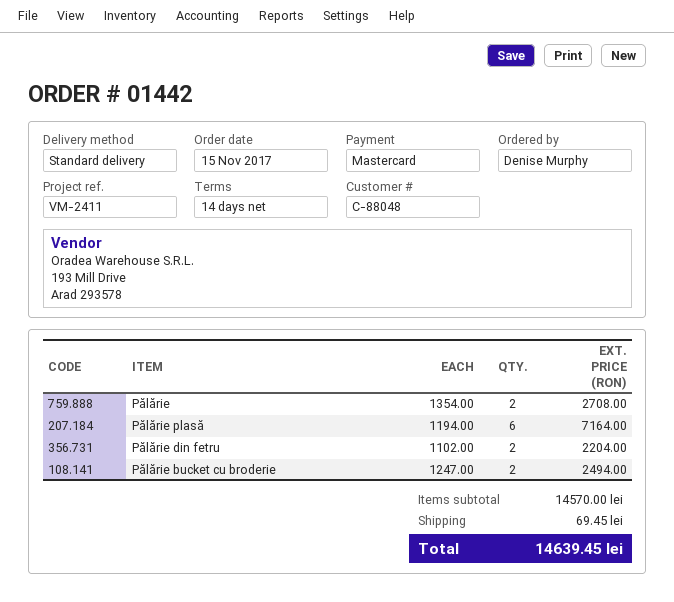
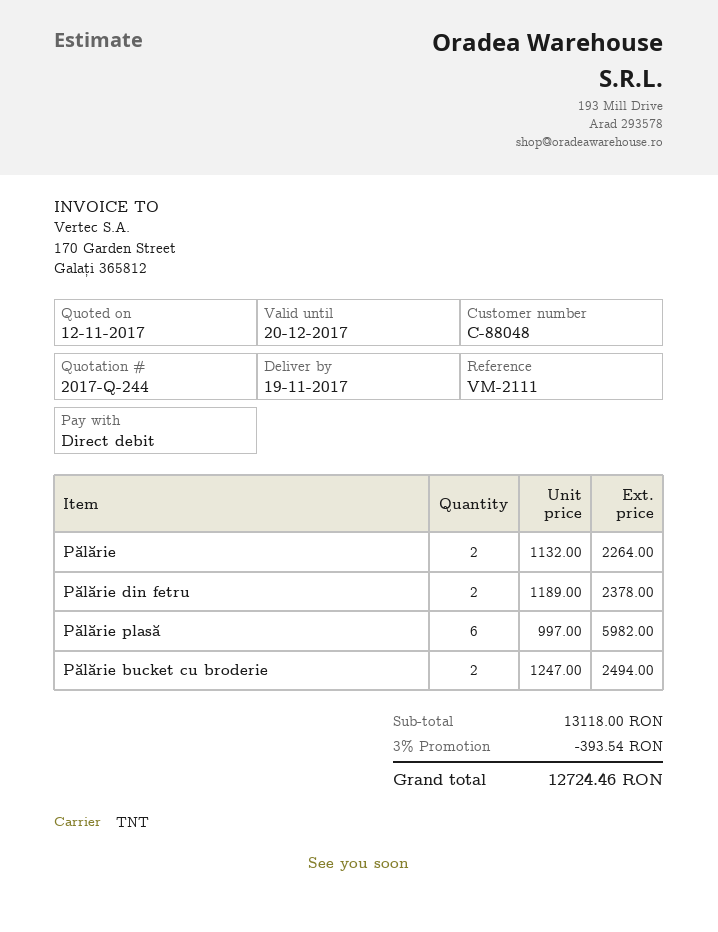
reference: VM-2411 -> VM-2111
payment method: Mastercard -> direct debit
shipping method: standard -> TNT
Pălărie: 2 x 1354.00 = 2708.00 -> 2 x 1132.00 = 2264.00
Pălărie plasă: 6 x 1194.00 = 7164.00 -> 6 x 997.00 = 5982.00
Pălărie din fetru: 2 x 1102.00 = 2204.00 -> 2 x 1189.00 = 2378.00
subtotal: 14570.00 -> 13118.00
discount: none -> 3% = 393.54
shipping: 69.45 -> none
total: 14639.45 -> 12724.46

